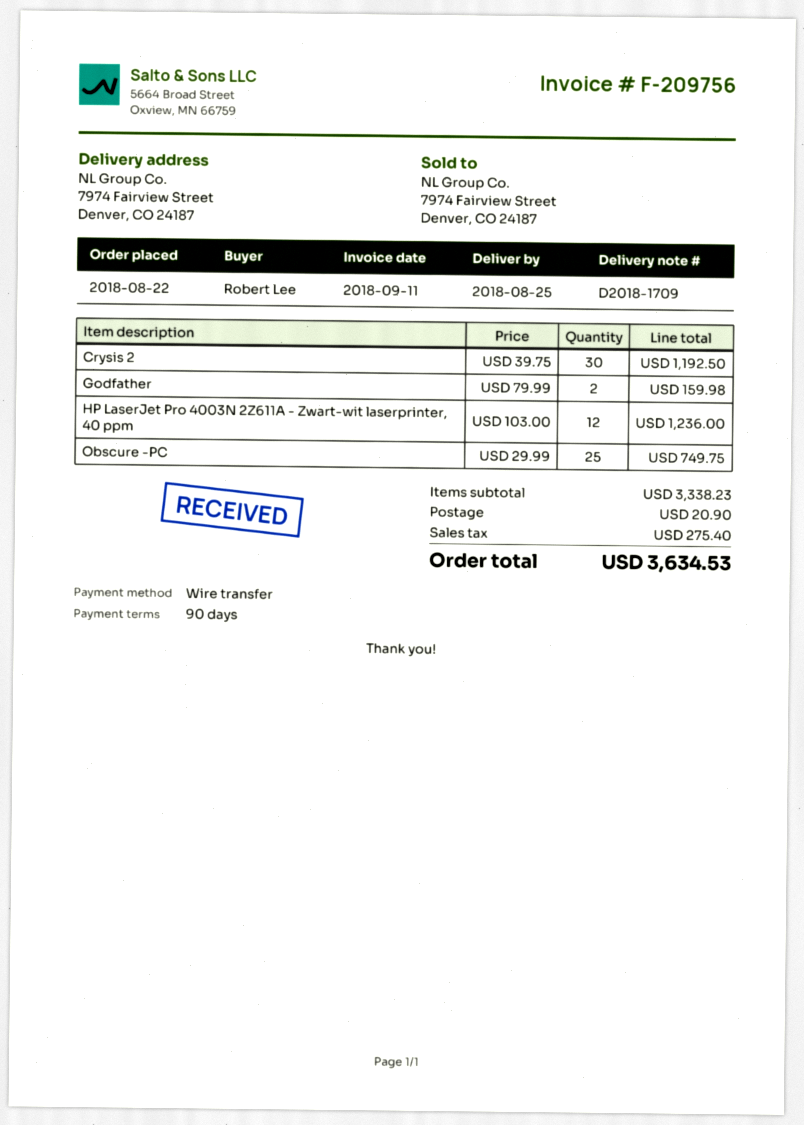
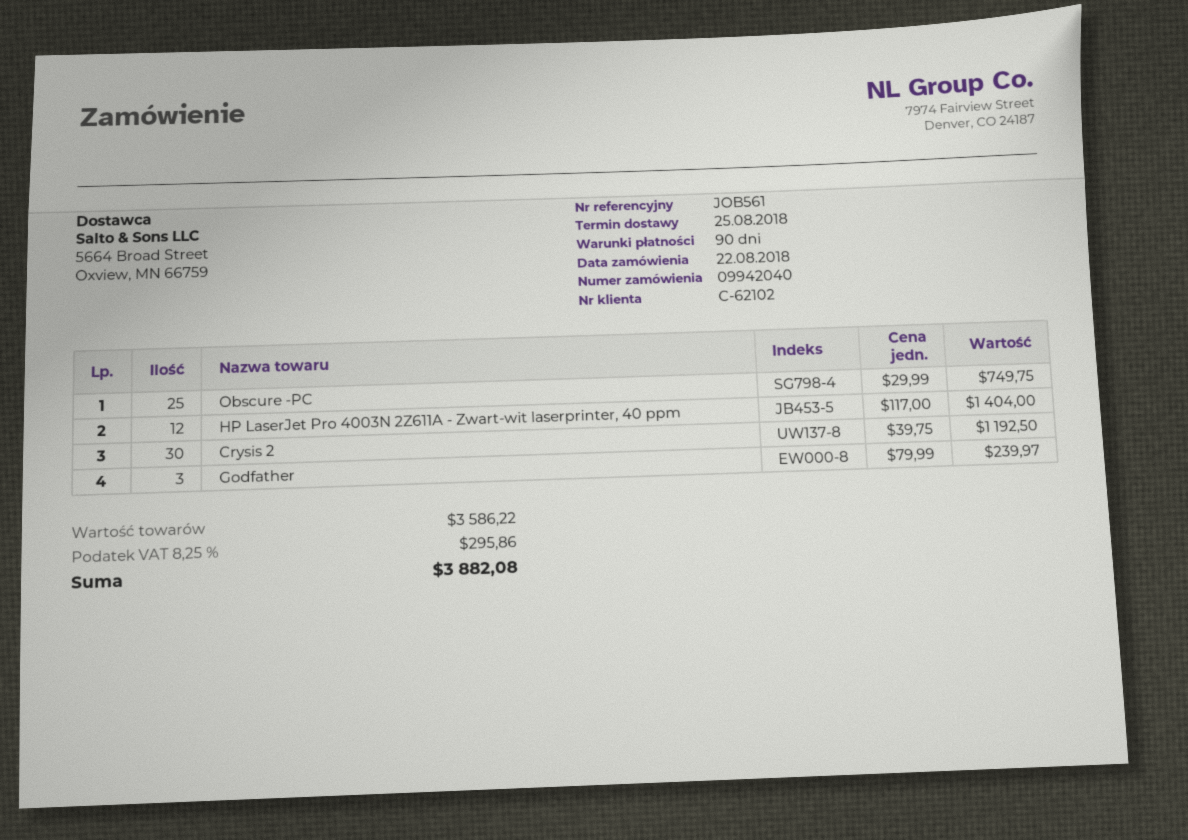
Godfather: 2 x 79.99 = 159.98 -> 3 x 79.99 = 239.97
HP LaserJet Pro 4003N 2Z611A - Zwart-wit laserprinter, 40 ppm: 12 x 103.00 = 1236.00 -> 12 x 117.00 = 1404.00
subtotal: 3338.23 -> 3586.22
shipping: 20.90 -> none
tax: 275.40 -> 295.86
total: 3634.53 -> 3882.08

